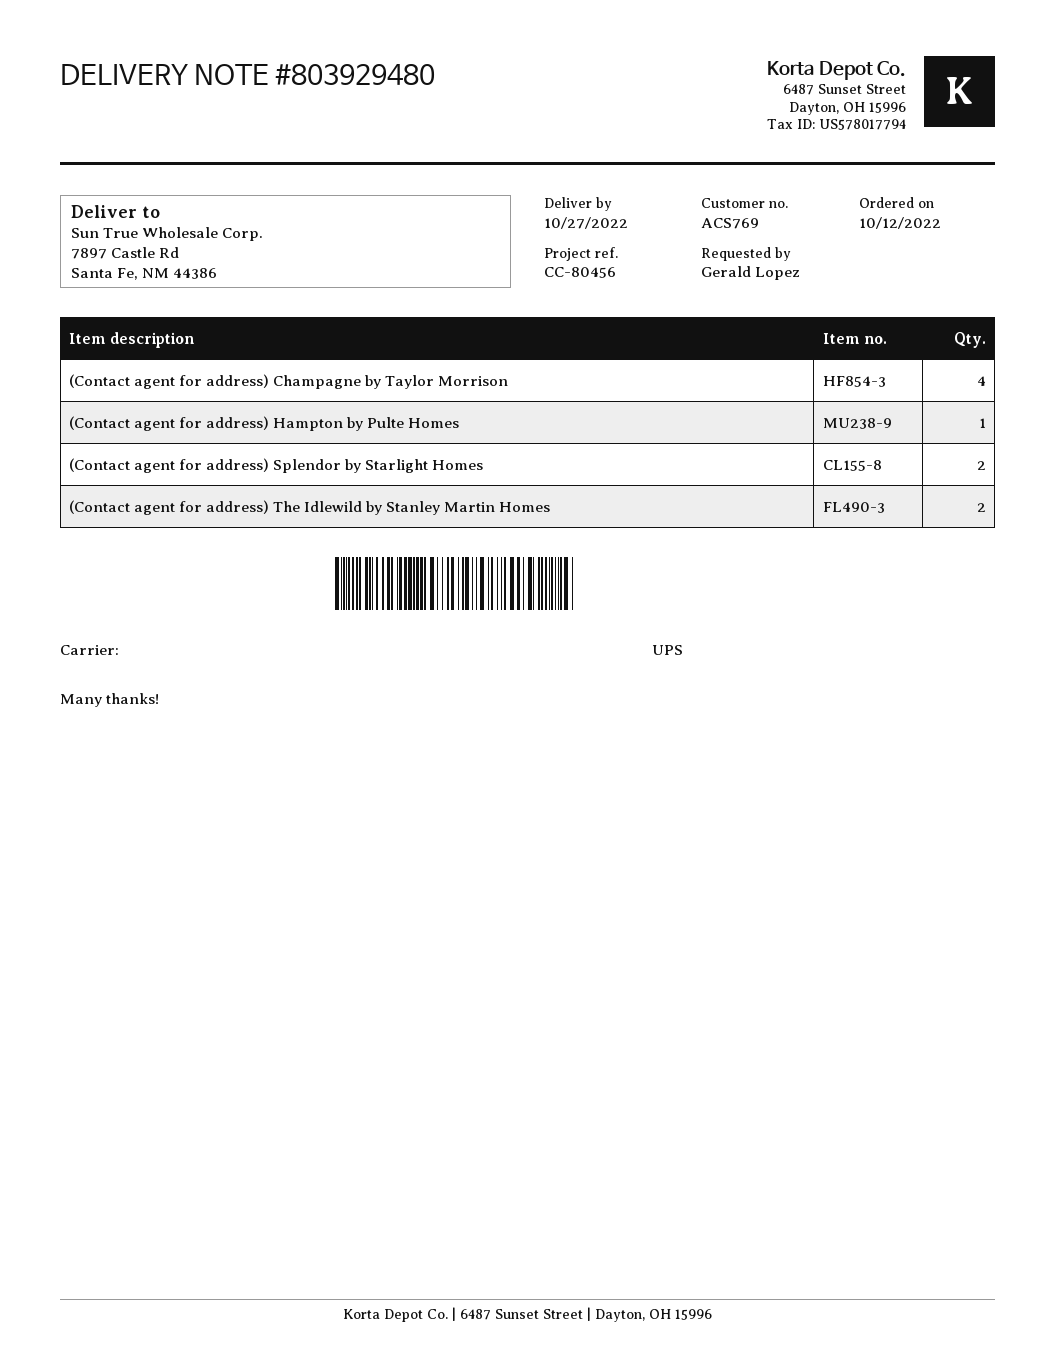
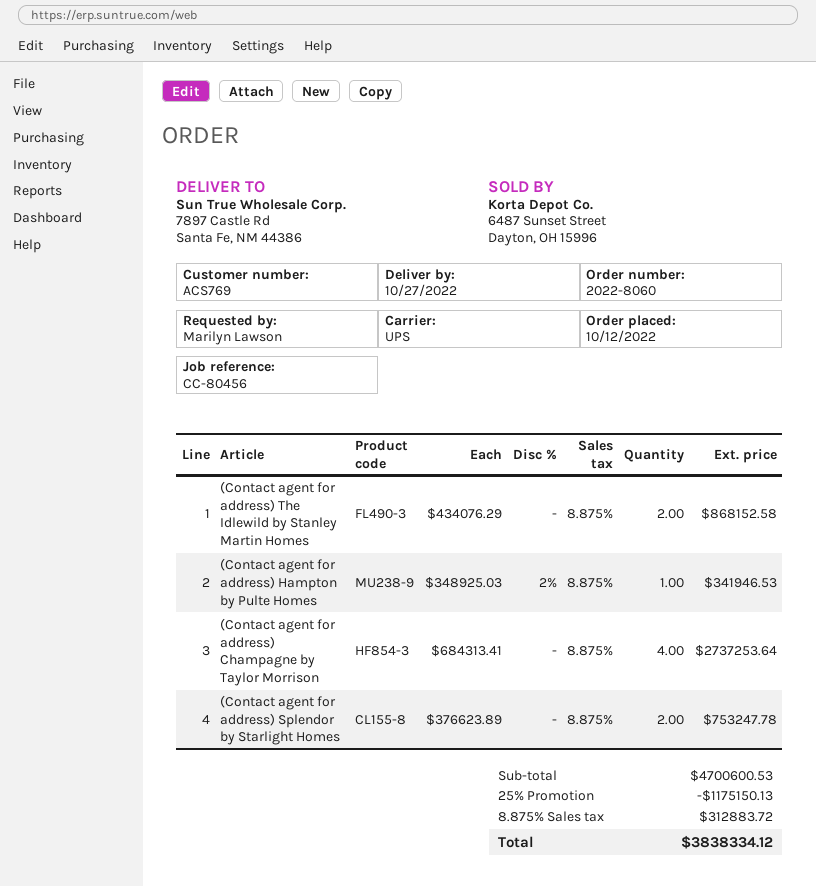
ordered by: Gerald Lopez -> Marilyn Lawson

